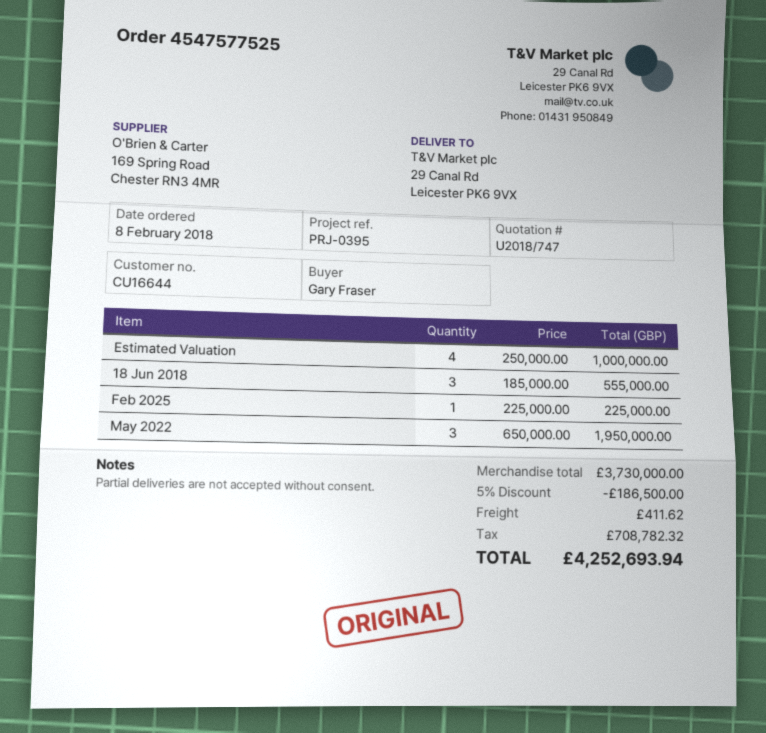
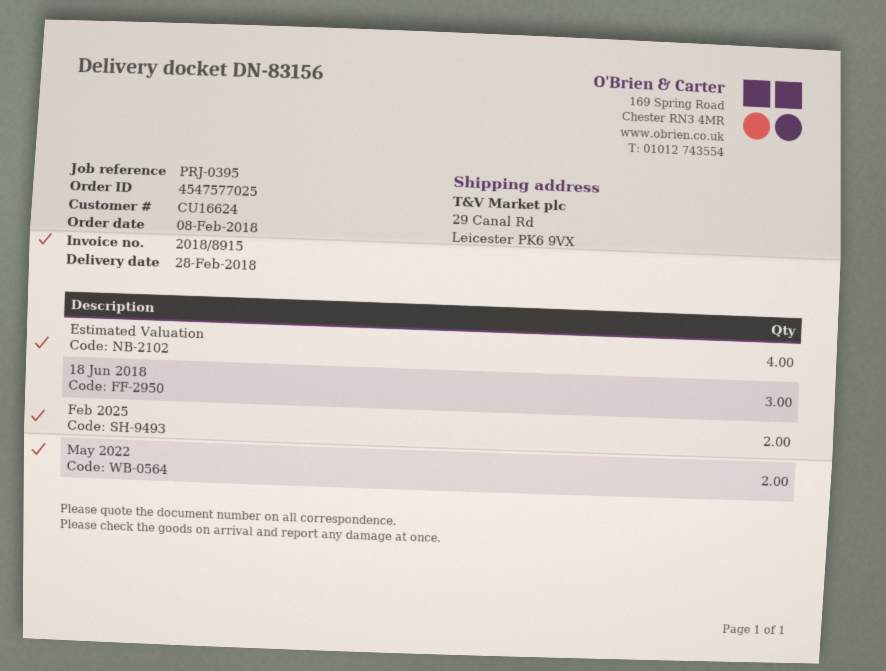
order number: 4547577525 -> 4547577025
customer number: CU16644 -> CU16624
Feb 2025: 1 -> 2
May 2022: 3 -> 2

